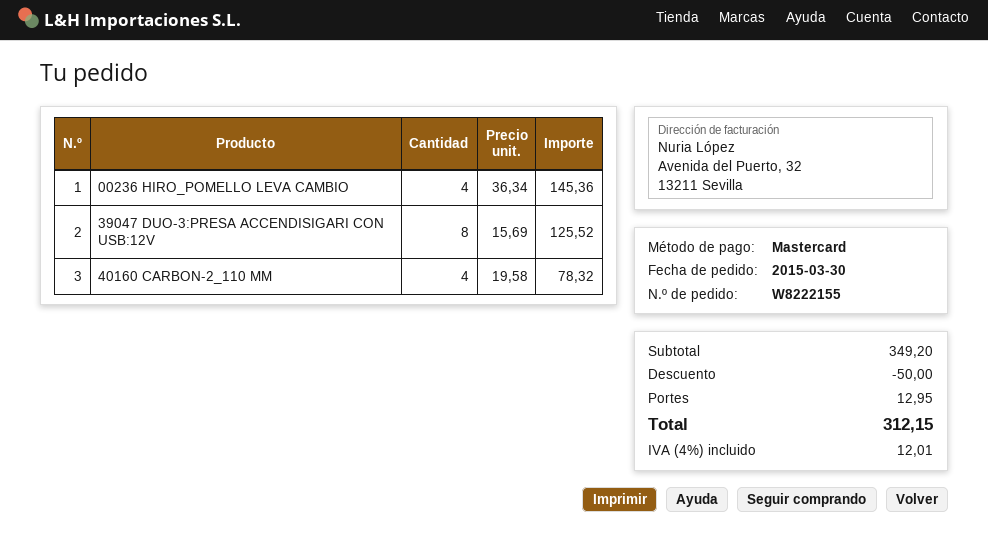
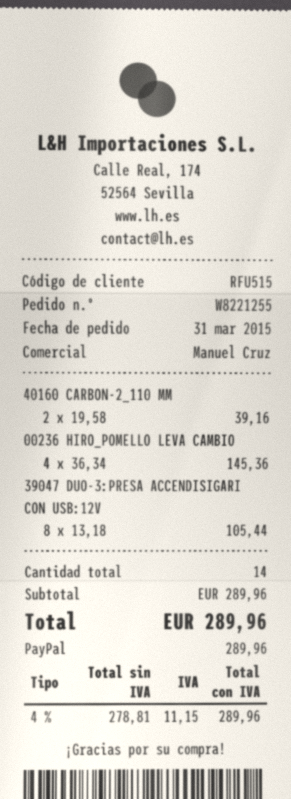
order number: W8222155 -> W8221255
order date: 2015-03-30 -> 2015-03-31
payment method: Mastercard -> PayPal
39047 DUO-3:PRESA ACCENDISIGARI CON USB:12V: 8 x 15.69 = 125.52 -> 8 x 13.18 = 105.44
40160 CARBON-2_110 MM: 4 x 19.58 = 78.32 -> 2 x 19.58 = 39.16
subtotal: 349.20 -> 289.96
discount: 50.00 -> none
shipping: 12.95 -> none
tax: 4% = 12.01 -> 4% = 11.15
total: 312.15 -> 289.96

